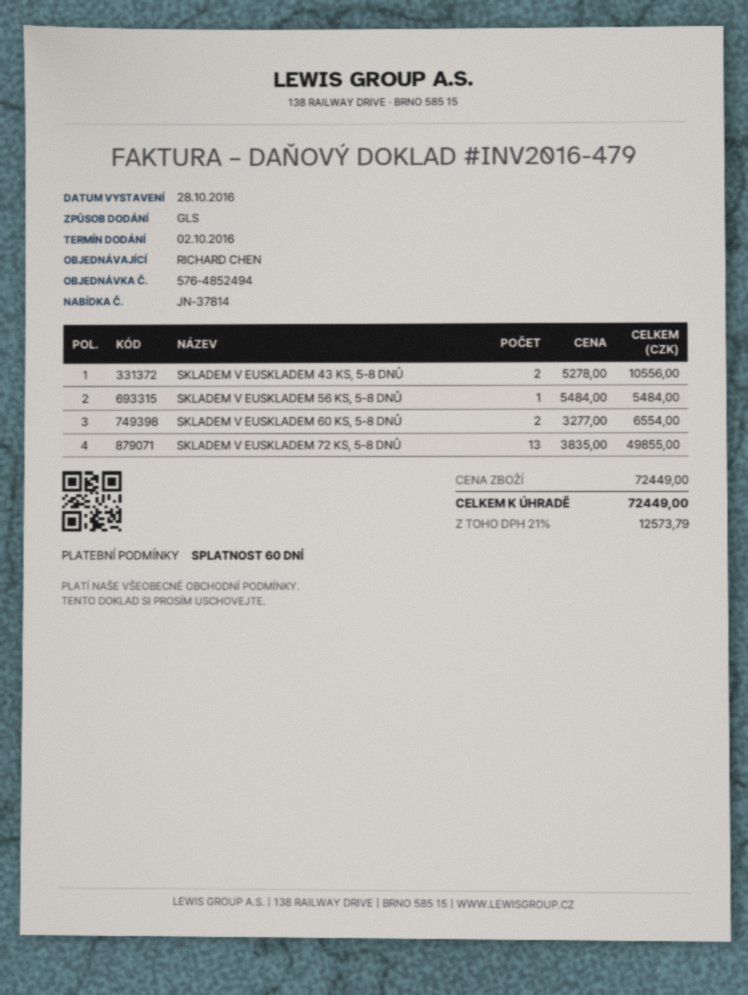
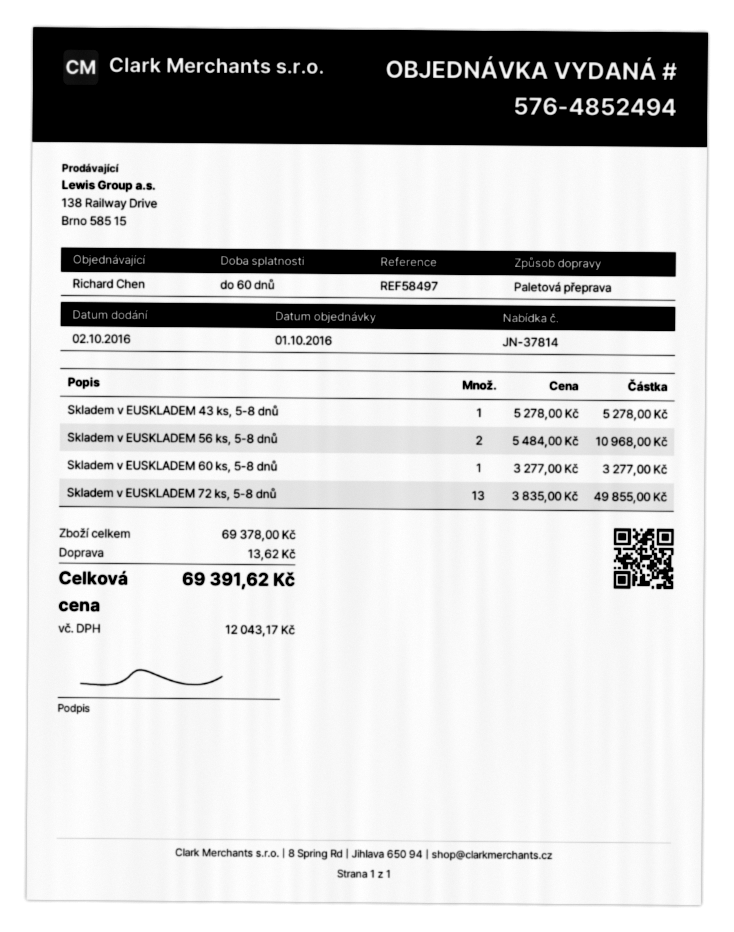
shipping method: GLS -> pallet freight
SKLADEM V EUSKLADEM 43 KS, 5-8 DNŮ: 2 x 5278.00 = 10556.00 -> 1 x 5278.00 = 5278.00
SKLADEM V EUSKLADEM 56 KS, 5-8 DNŮ: 1 x 5484.00 = 5484.00 -> 2 x 5484.00 = 10968.00
SKLADEM V EUSKLADEM 60 KS, 5-8 DNŮ: 2 x 3277.00 = 6554.00 -> 1 x 3277.00 = 3277.00
subtotal: 72449.00 -> 69378.00
shipping: none -> 13.62
tax: 12573.79 -> 12043.17
total: 72449.00 -> 69391.62

